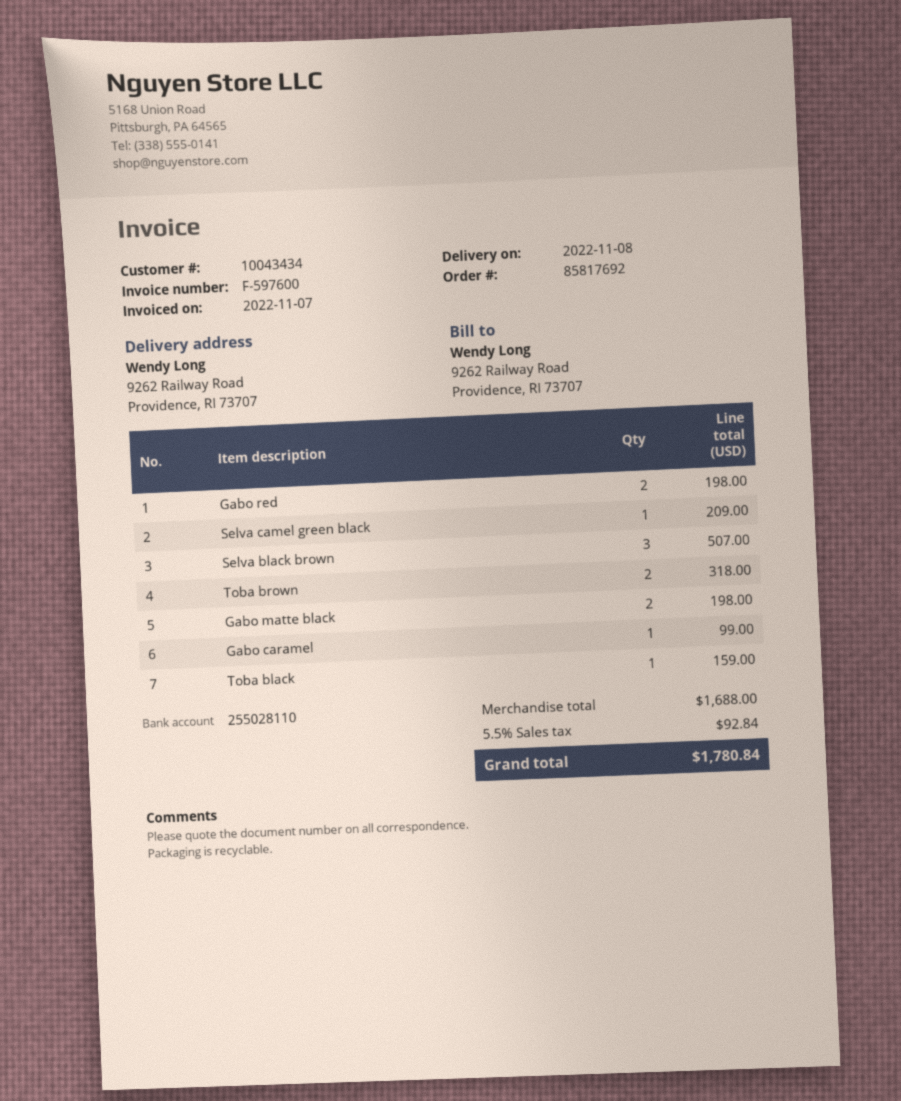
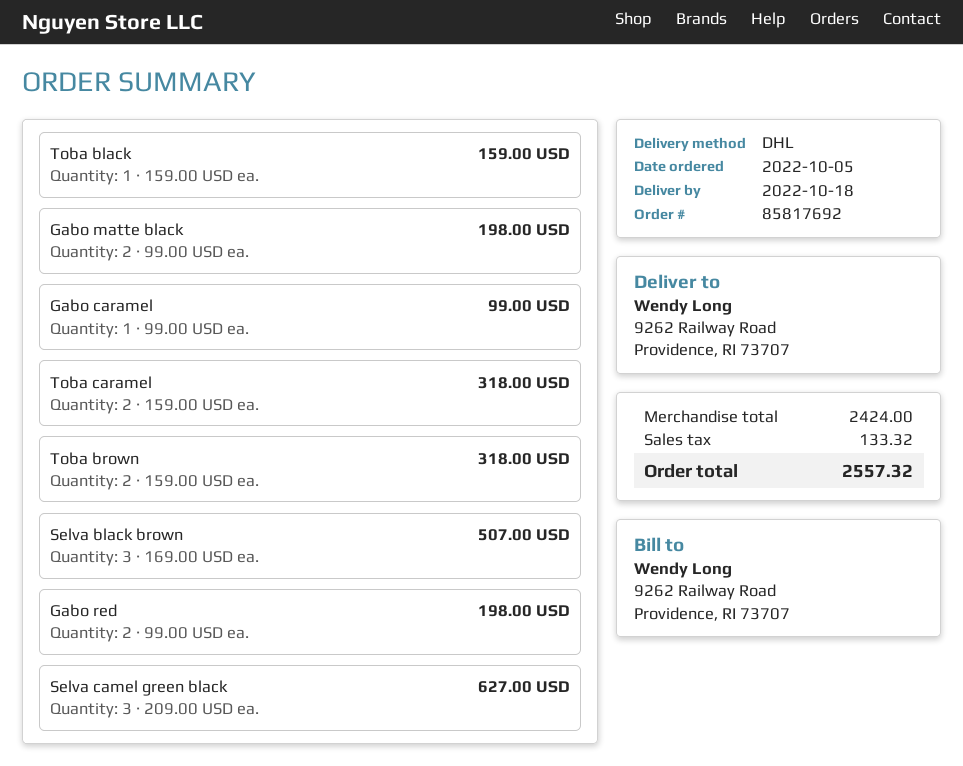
delivery date: 2022-11-08 -> 2022-10-18
Selva camel green black: 1 for 209.00 -> 3 for 627.00
Toba caramel: none -> 2 for 318.00
subtotal: 1688.00 -> 2424.00
tax: 92.84 -> 133.32
total: 1780.84 -> 2557.32

